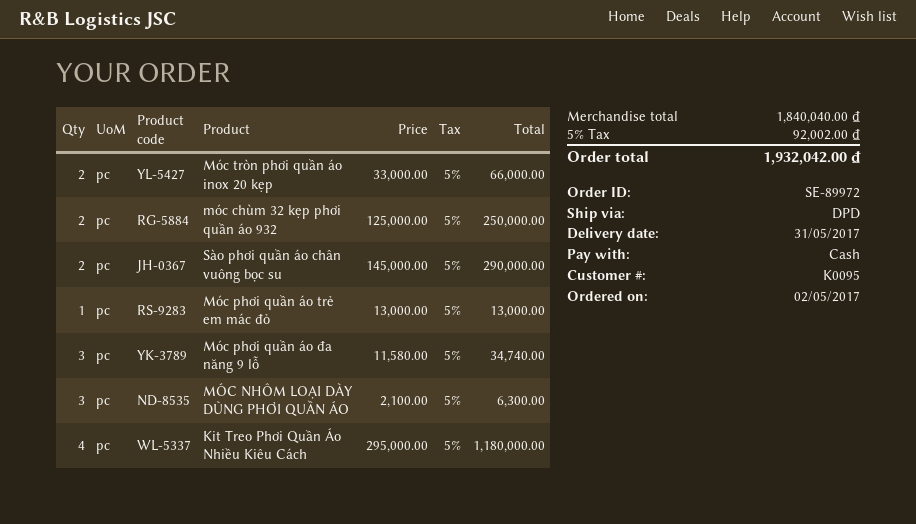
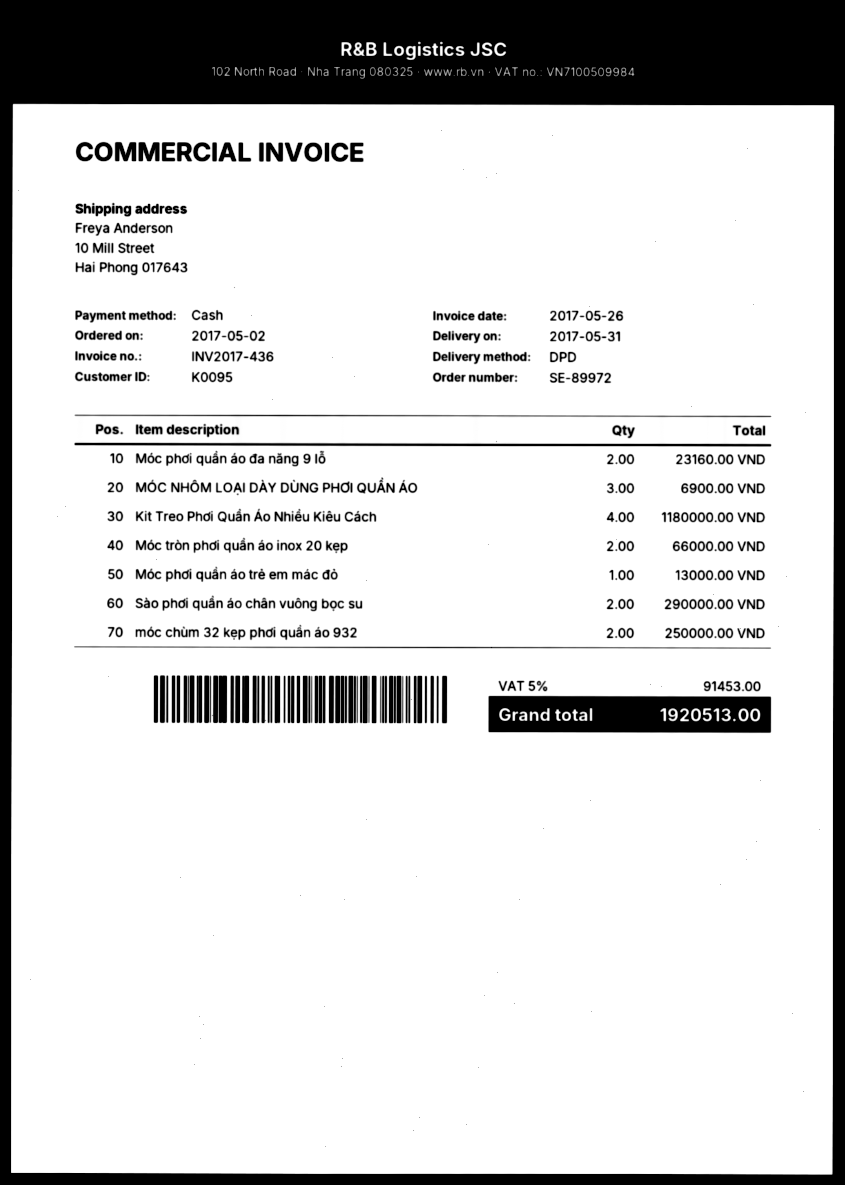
Móc phơi quần áo đa năng 9 lỗ: 3 for 34740.00 -> 2 for 23160.00
MÓC NHÔM LOẠI DÀY DÙNG PHƠI QUẦN ÁO: 3 for 6300.00 -> 3 for 6900.00
tax: 5% = 92002.00 -> 5% = 91453.00
total: 1932042.00 -> 1920513.00

